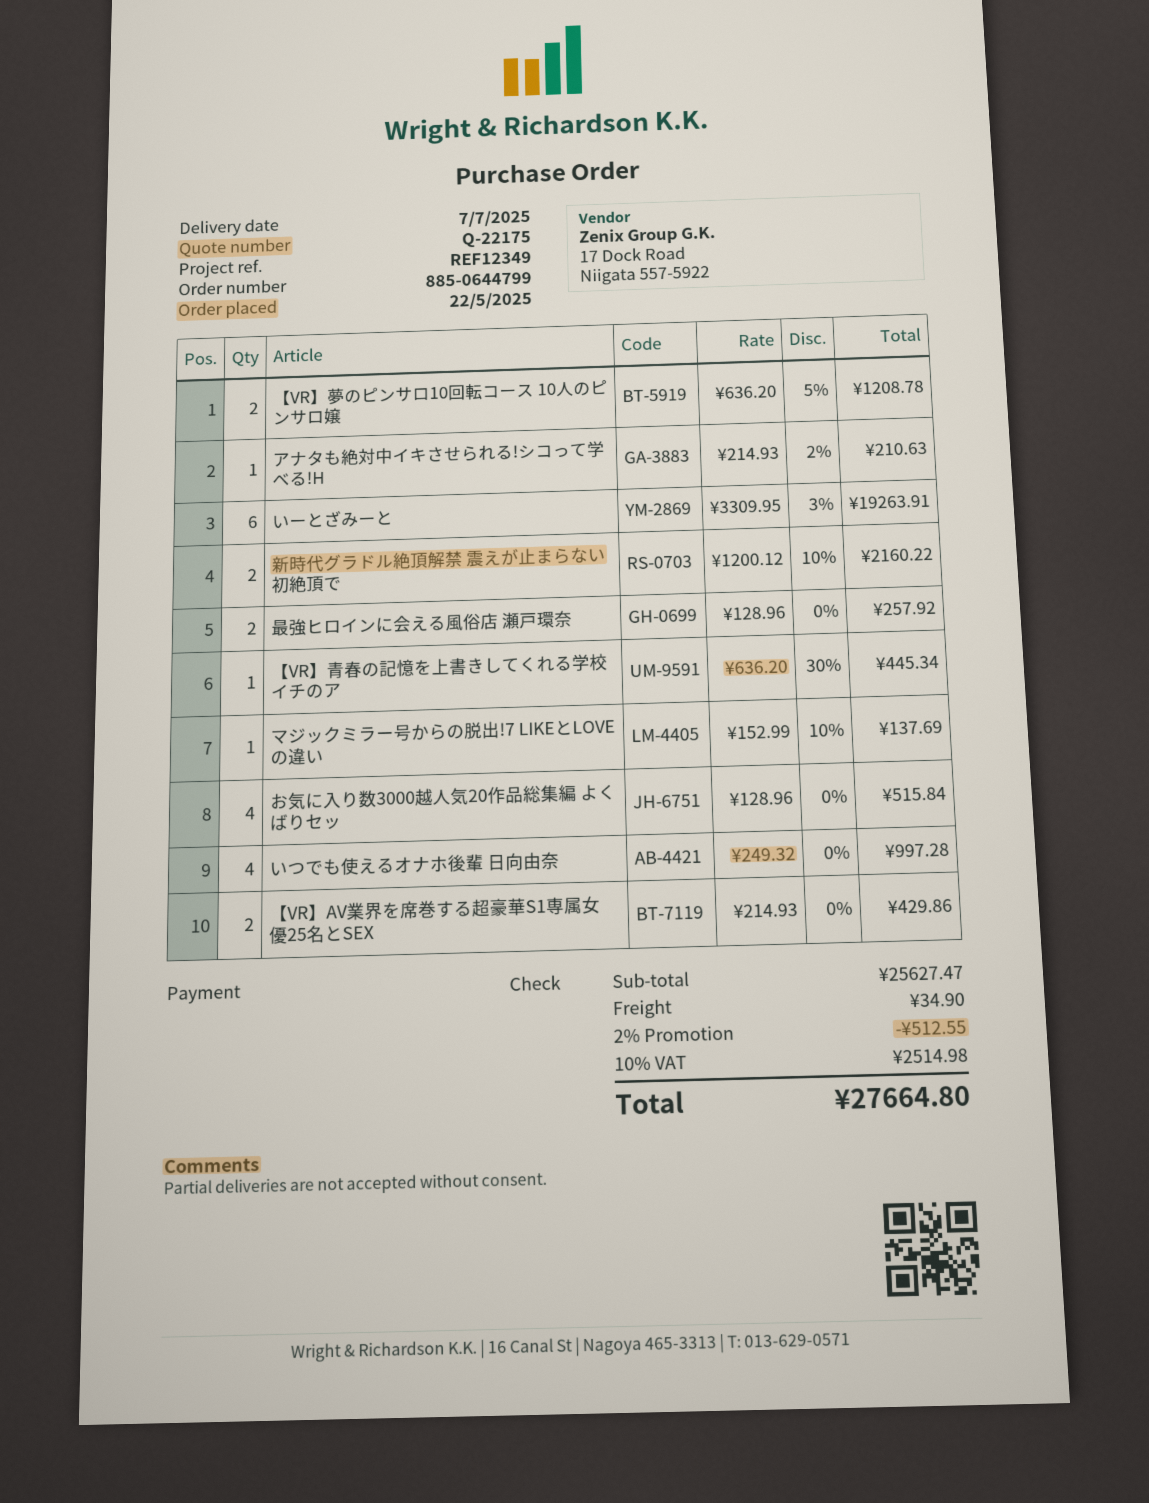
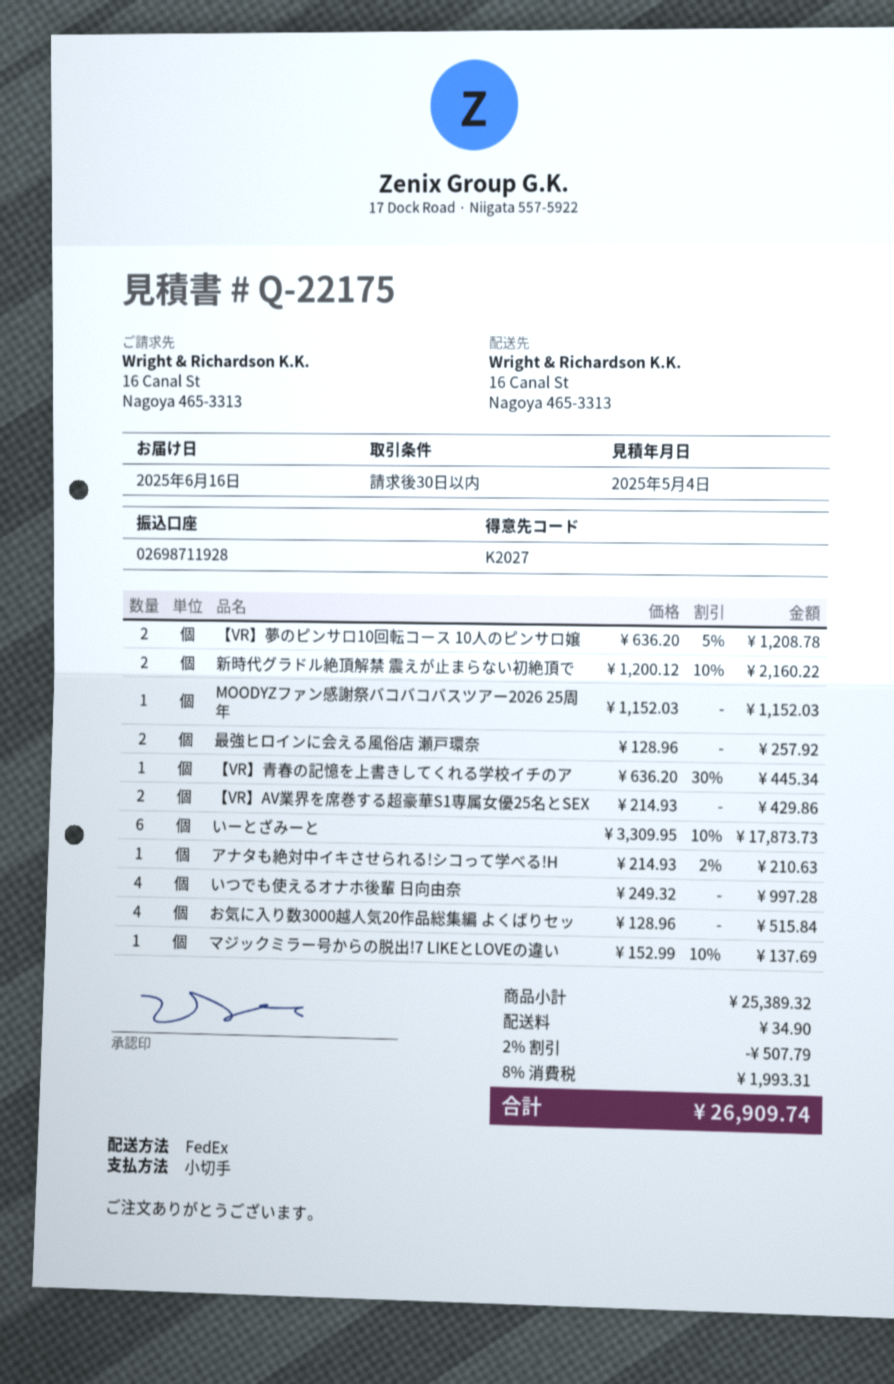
delivery date: 2025-07-07 -> 2025-06-16
いーとざみーと: 6 x 3309.95 - 3% = 19263.91 -> 6 x 3309.95 - 10% = 17873.73
MOODYZファン感謝祭バコバコバスツアー2026 25周年: none -> 1 x 1152.03 = 1152.03
subtotal: 25627.47 -> 25389.32
discount: 2% = 512.55 -> 2% = 507.79
tax: 10% = 2514.98 -> 8% = 1993.31
total: 27664.80 -> 26909.74

